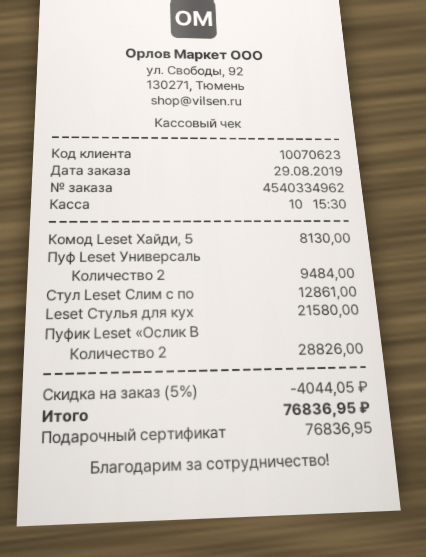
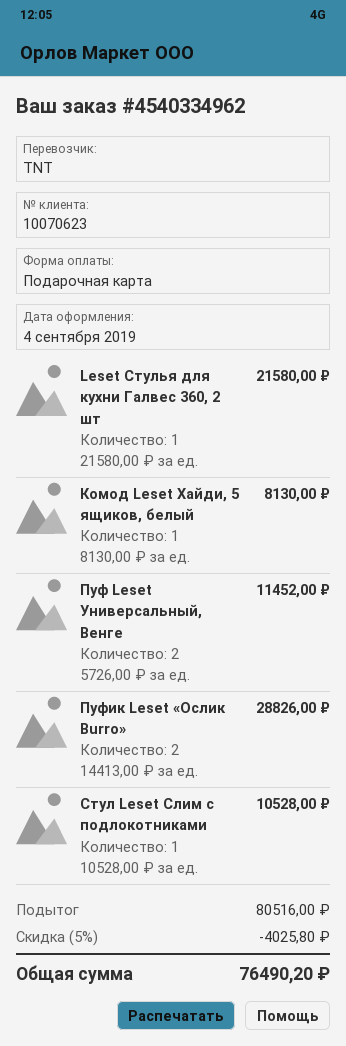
order date: 2019-08-29 -> 2019-09-04
Пуф Leset Универсаль: 2 for 9484.00 -> 2 for 11452.00
Стул Leset Слим с по: 1 for 12861.00 -> 1 for 10528.00
discount: 5% = 4044.05 -> 5% = 4025.80
total: 76836.95 -> 76490.20

